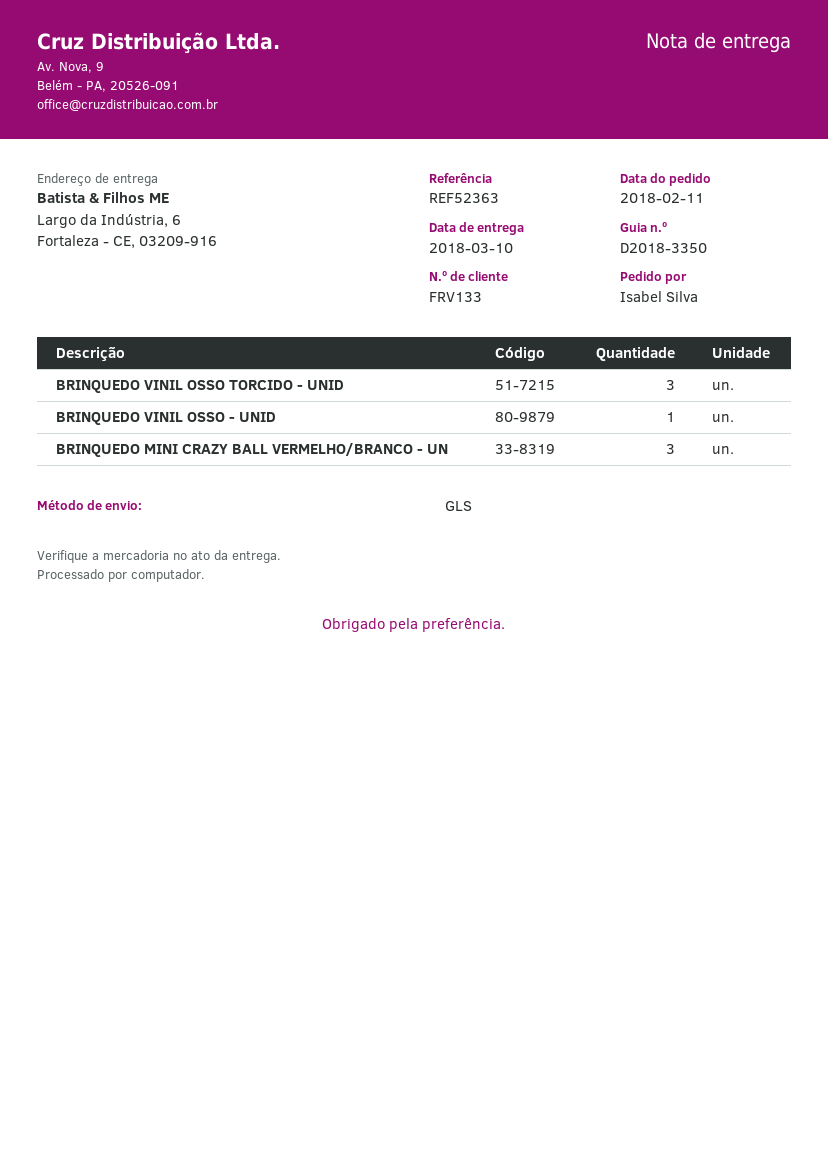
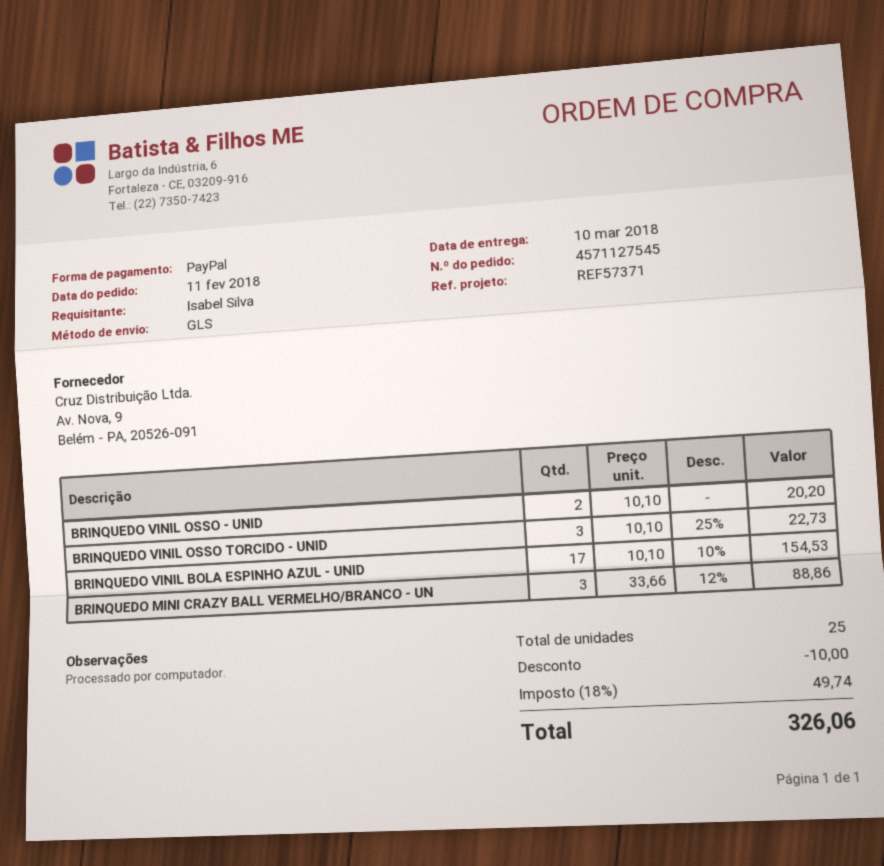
reference: REF52363 -> REF57371
BRINQUEDO VINIL OSSO - UNID: 1 -> 2
BRINQUEDO VINIL BOLA ESPINHO AZUL - UNID: none -> 17

